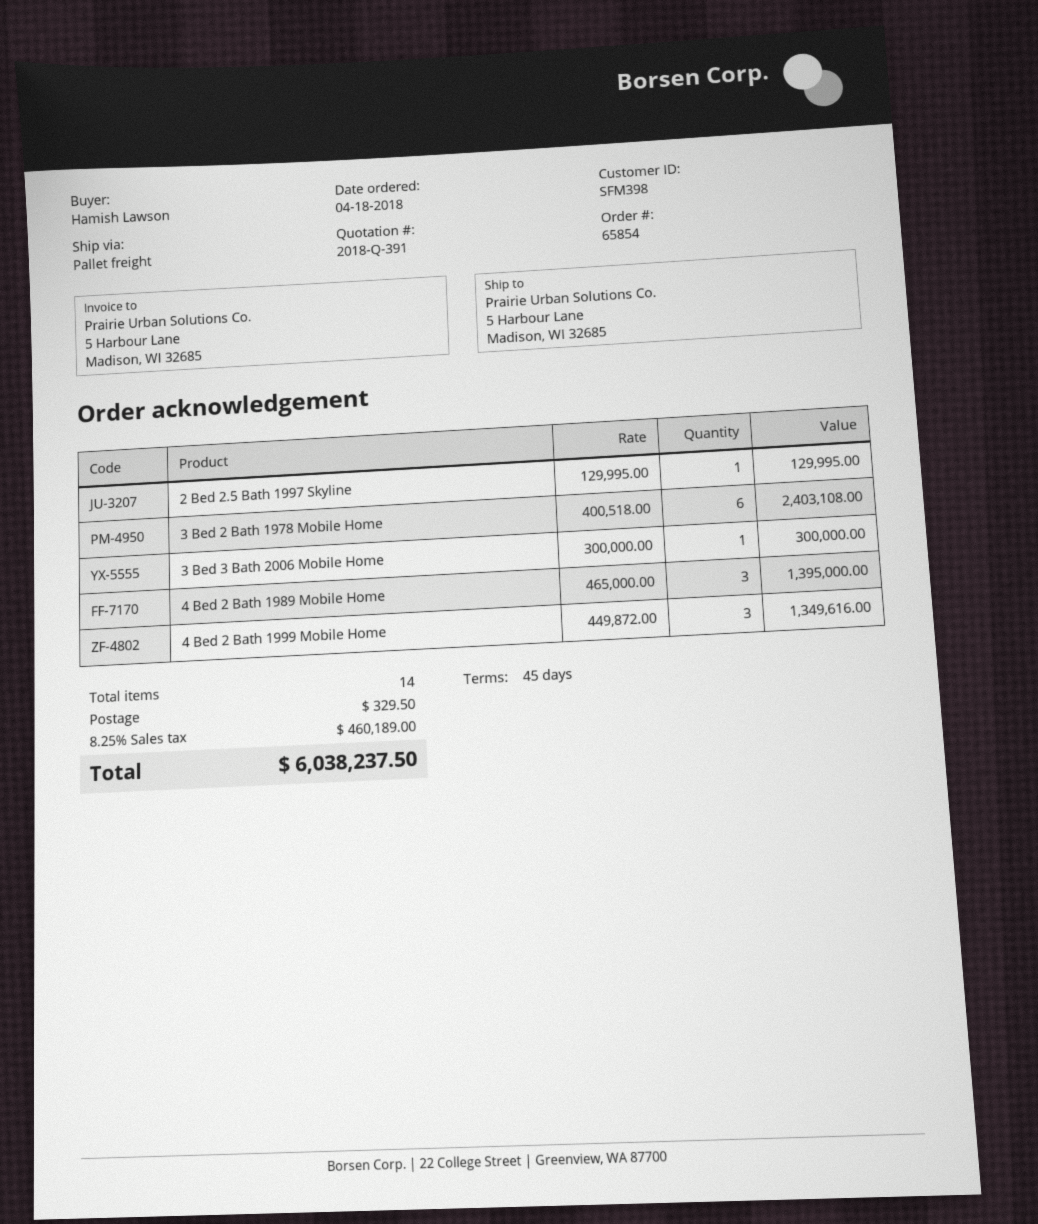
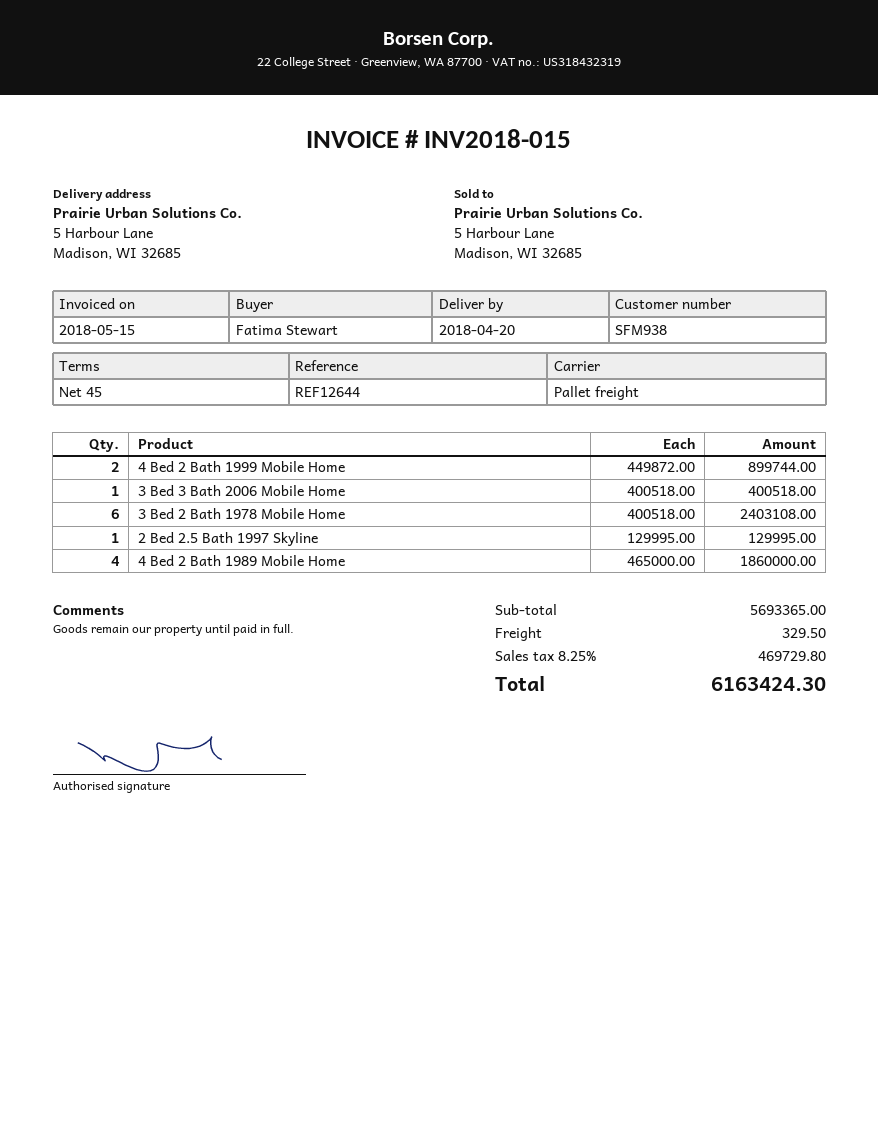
customer number: SFM398 -> SFM938
ordered by: Hamish Lawson -> Fatima Stewart
3 Bed 3 Bath 2006 Mobile Home: 1 x 300000.00 = 300000.00 -> 1 x 400518.00 = 400518.00
4 Bed 2 Bath 1989 Mobile Home: 3 x 465000.00 = 1395000.00 -> 4 x 465000.00 = 1860000.00
4 Bed 2 Bath 1999 Mobile Home: 3 x 449872.00 = 1349616.00 -> 2 x 449872.00 = 899744.00
tax: 8.25% = 460189.00 -> 8.25% = 469729.80
total: 6038237.50 -> 6163424.30

